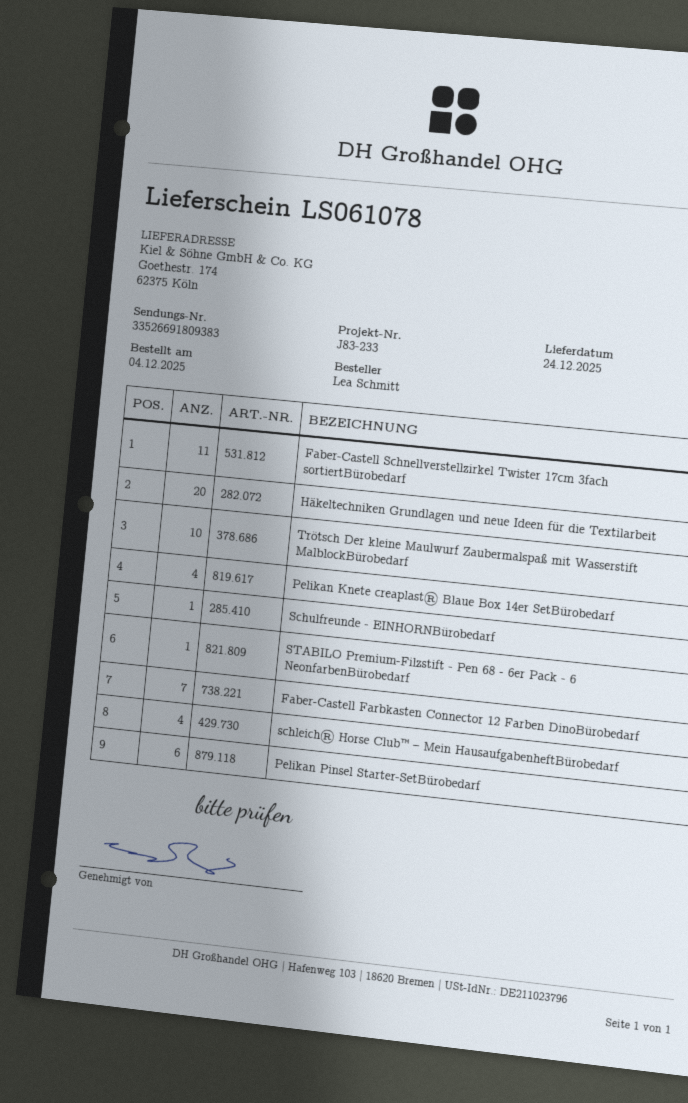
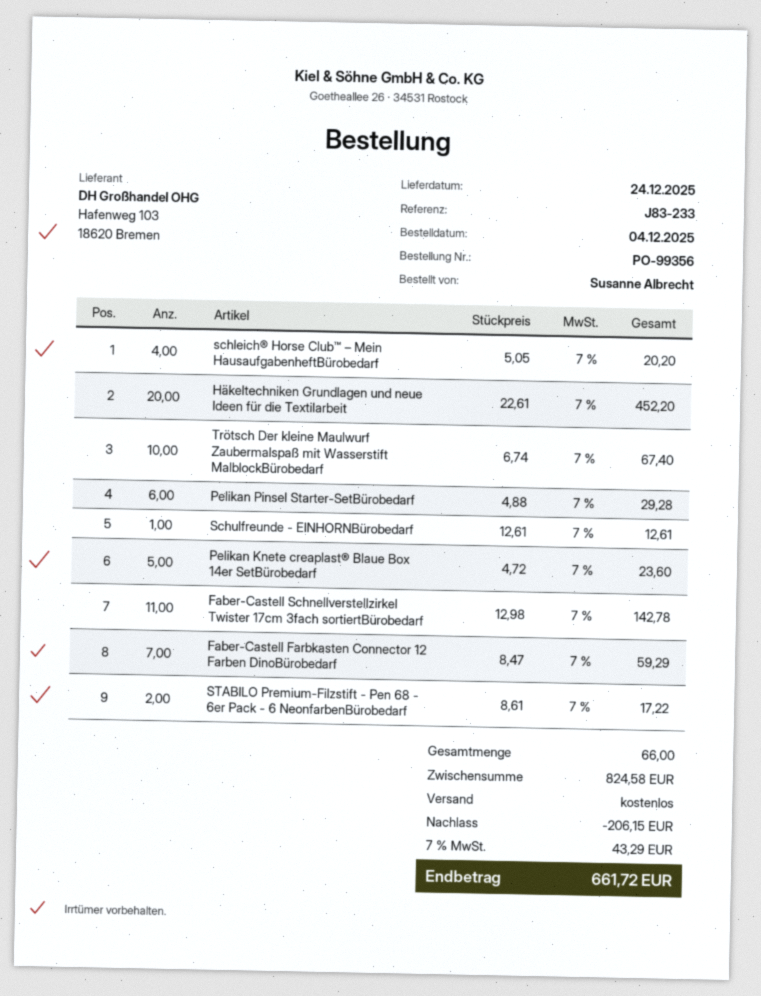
ordered by: Lea Schmitt -> Susanne Albrecht
Pelikan Knete creaplast® Blaue Box 14er SetBürobedarf: 4 -> 5
STABILO Premium-Filzstift - Pen 68 - 6er Pack - 6 NeonfarbenBürobedarf: 1 -> 2

